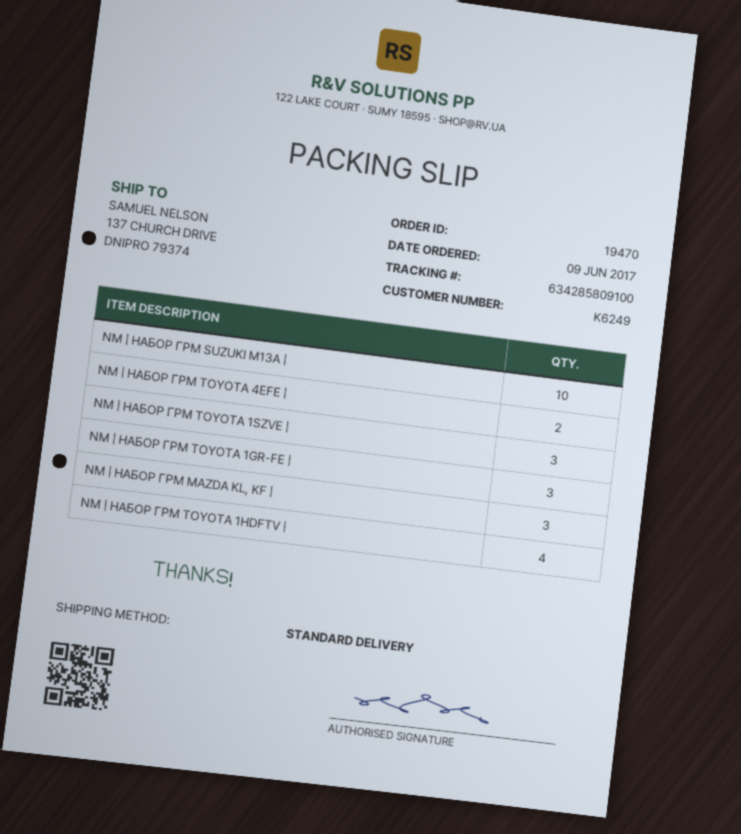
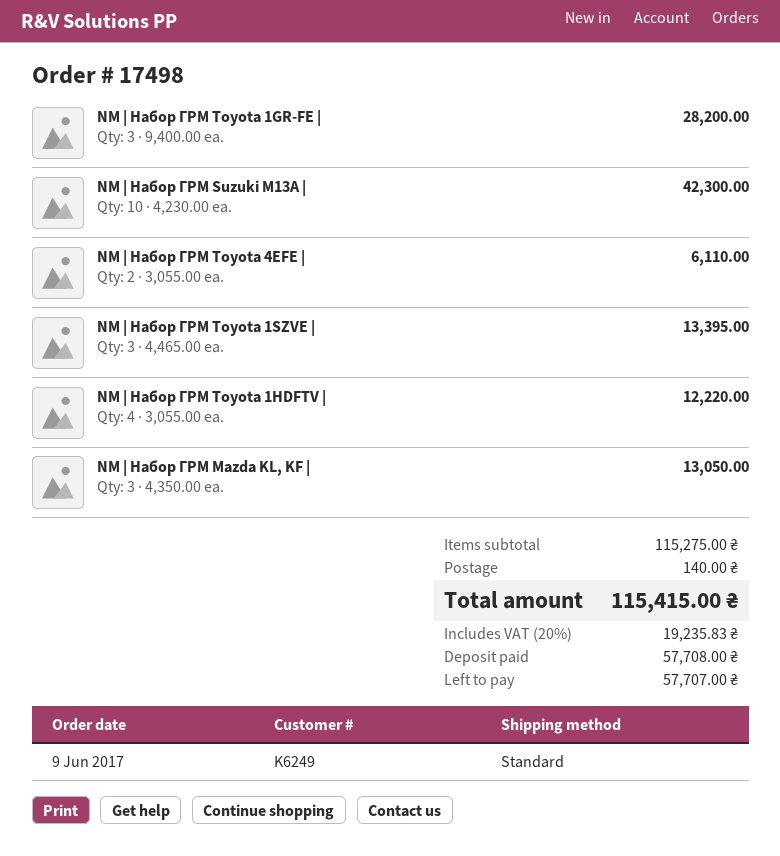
order number: 19470 -> 17498

